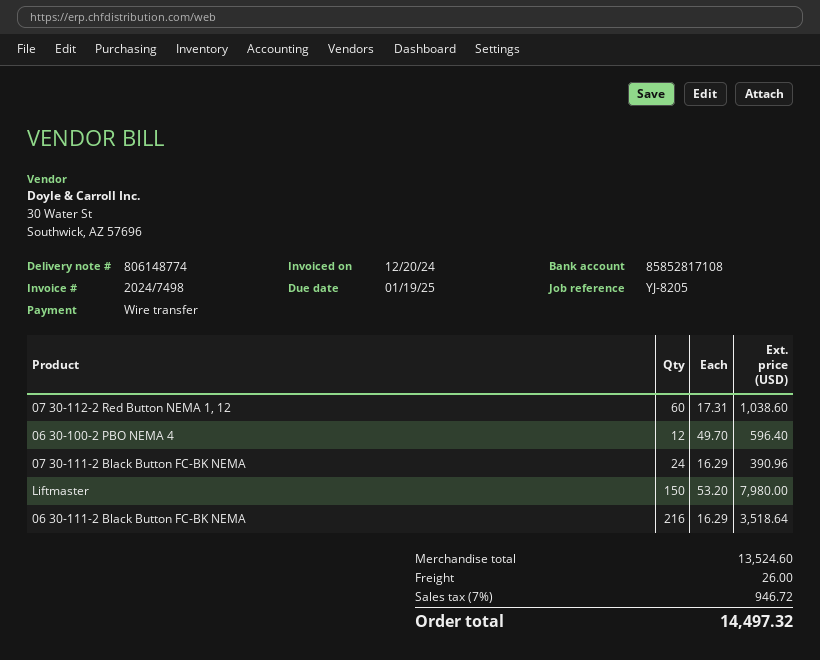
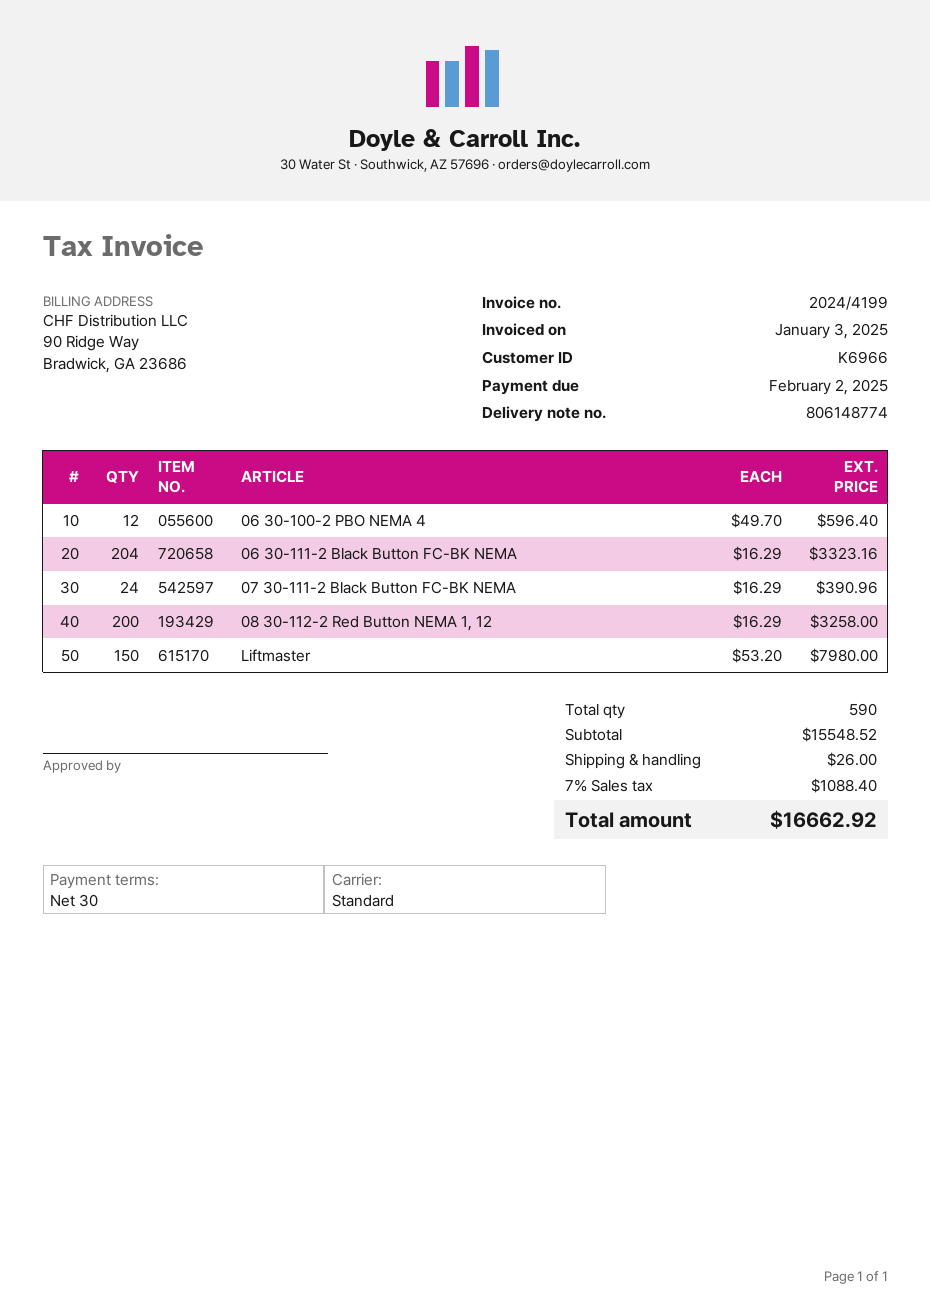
invoice number: 2024/7498 -> 2024/4199
invoice date: 2024-12-20 -> 2025-01-03
due date: 2025-01-19 -> 2025-02-02
07 30-112-2 Red Button NEMA 1, 12: 60 x 17.31 = 1038.60 -> none
06 30-111-2 Black Button FC-BK NEMA: 216 x 16.29 = 3518.64 -> 204 x 16.29 = 3323.16
08 30-112-2 Red Button NEMA 1, 12: none -> 200 x 16.29 = 3258.00
subtotal: 13524.60 -> 15548.52
tax: 7% = 946.72 -> 7% = 1088.40
total: 14497.32 -> 16662.92

